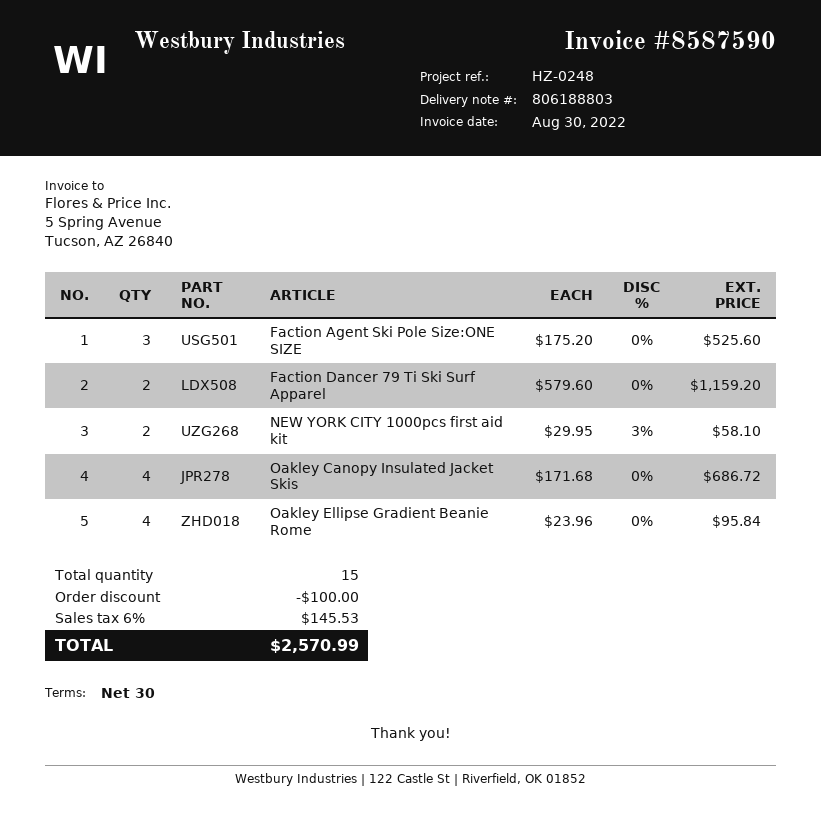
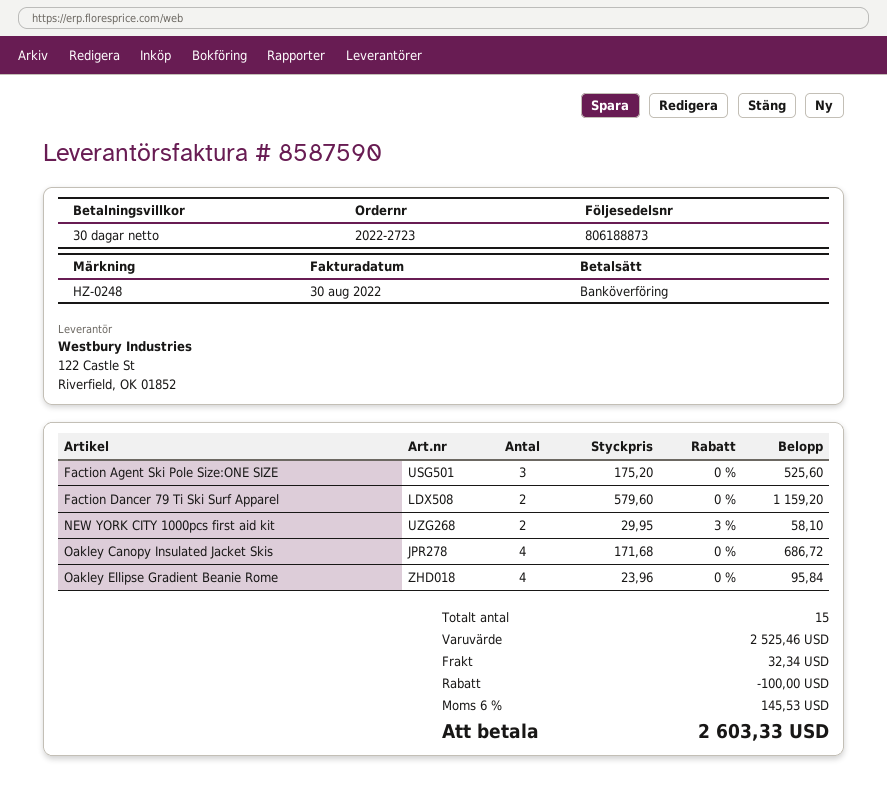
delivery note number: 806188803 -> 806188873
shipping: none -> 32.34
total: 2570.99 -> 2603.33

